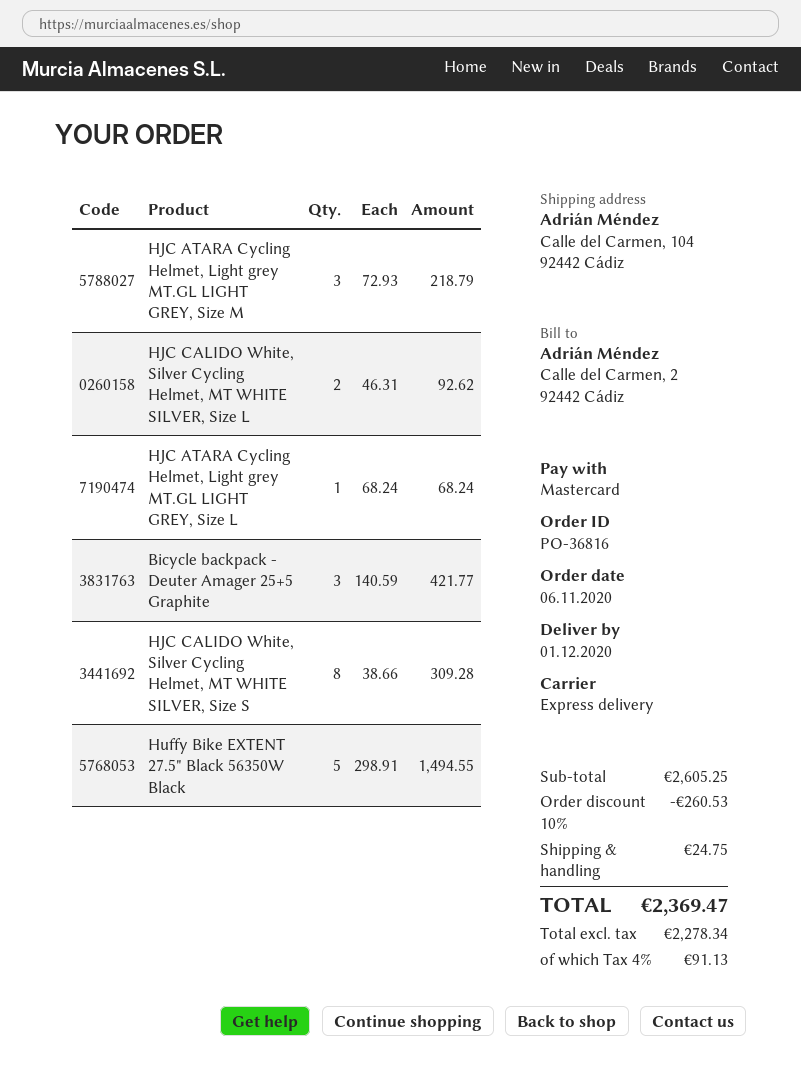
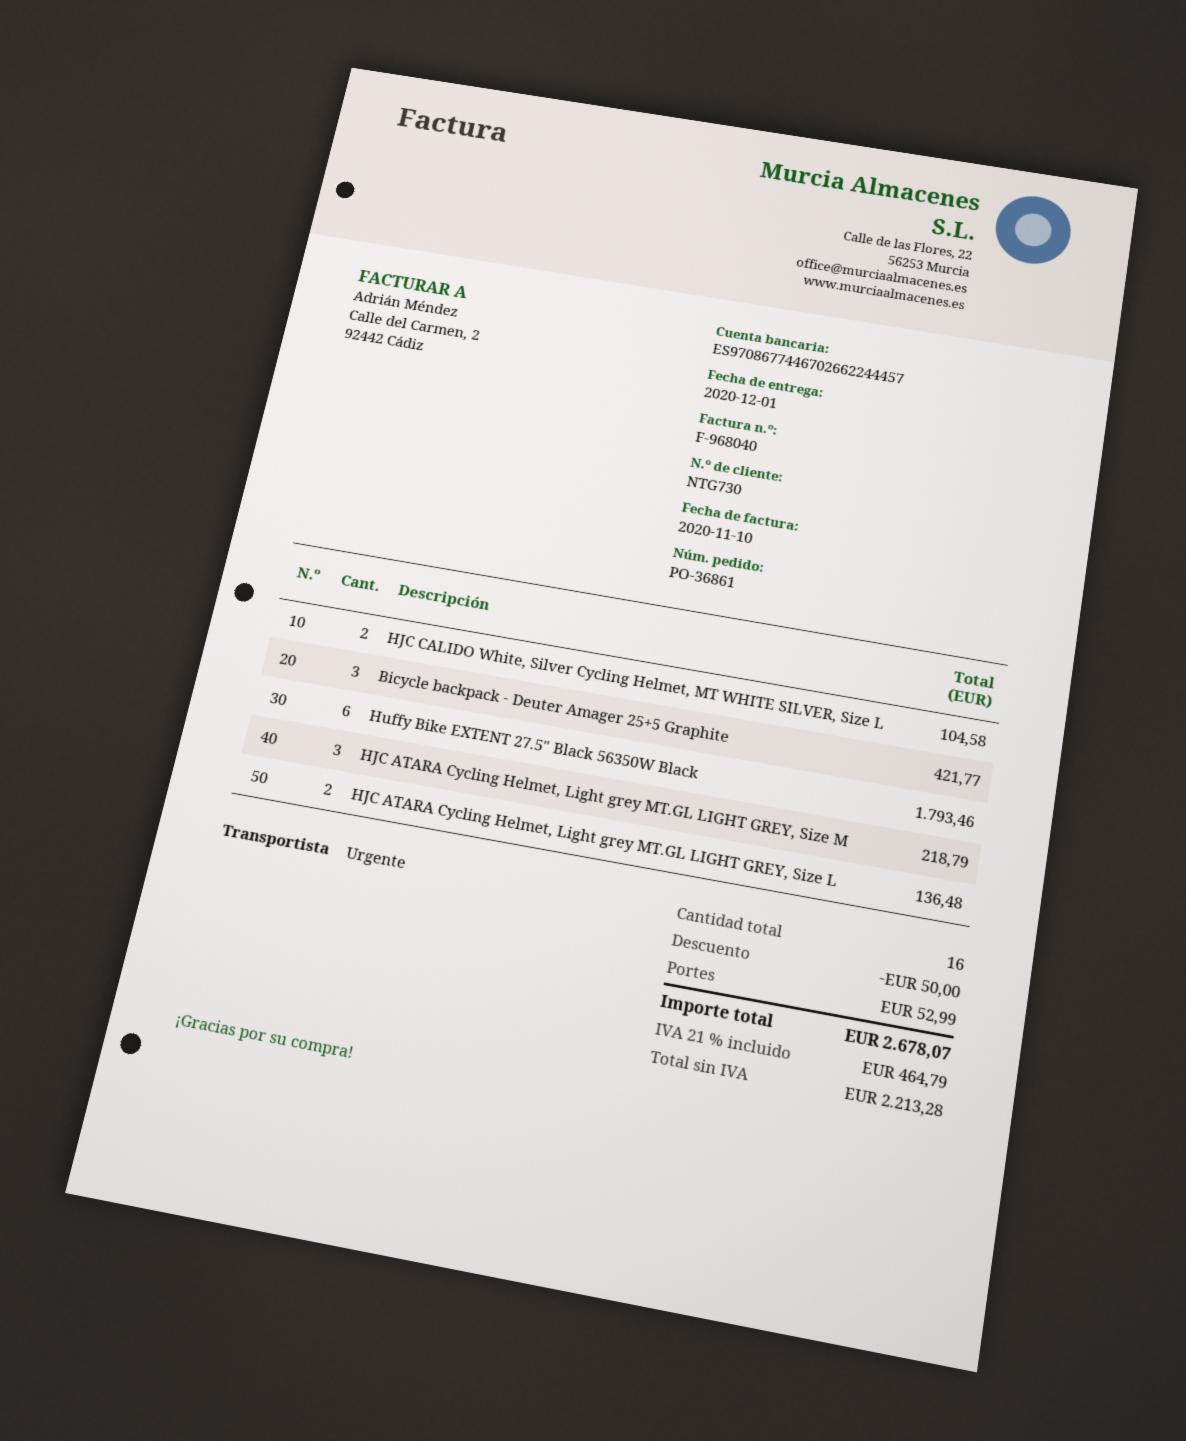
order number: PO-36816 -> PO-36861
HJC CALIDO White, Silver Cycling Helmet, MT WHITE SILVER, Size L: 2 for 92.62 -> 2 for 104.58
HJC ATARA Cycling Helmet, Light grey MT.GL LIGHT GREY, Size L: 1 for 68.24 -> 2 for 136.48
HJC CALIDO White, Silver Cycling Helmet, MT WHITE SILVER, Size S: 8 for 309.28 -> none
Huffy Bike EXTENT 27.5" Black 56350W Black: 5 for 1494.55 -> 6 for 1793.46
discount: 260.53 -> 50.00
shipping: 24.75 -> 52.99
net: 2278.34 -> 2213.28
tax: 4% = 91.13 -> 21% = 464.79
total: 2369.47 -> 2678.07

